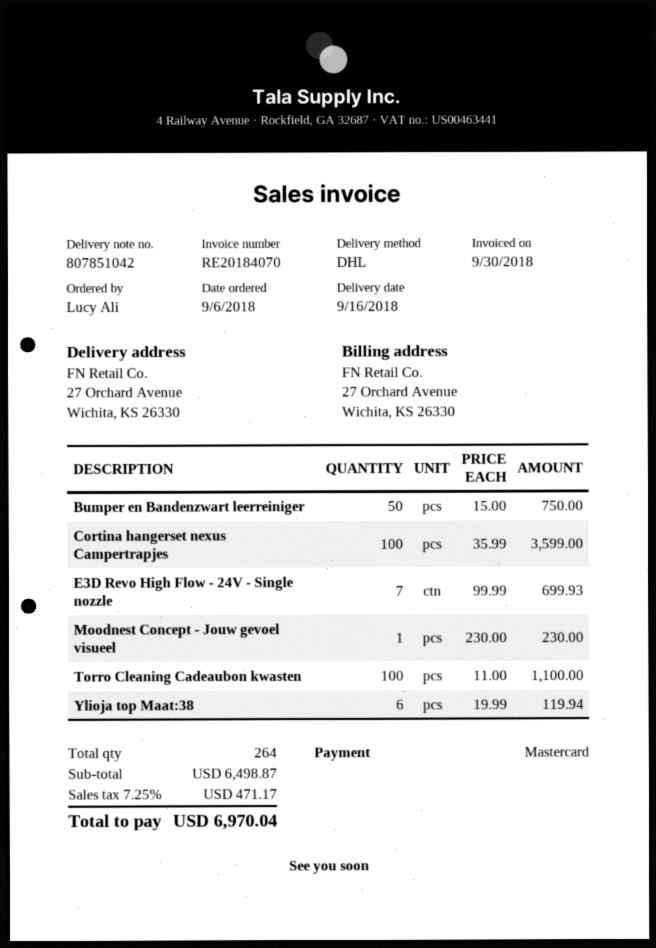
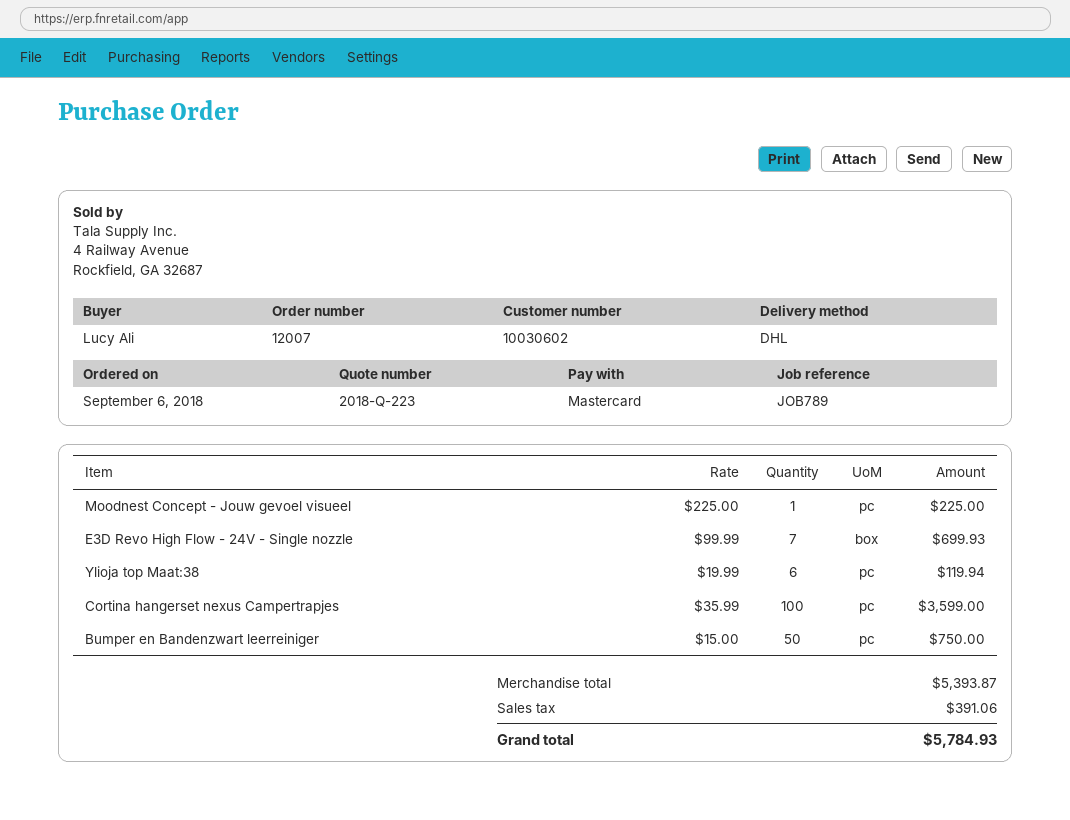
Moodnest Concept - Jouw gevoel visueel: 1 x 230.00 = 230.00 -> 1 x 225.00 = 225.00
Torro Cleaning Cadeaubon kwasten: 100 x 11.00 = 1100.00 -> none
subtotal: 6498.87 -> 5393.87
tax: 471.17 -> 391.06
total: 6970.04 -> 5784.93

